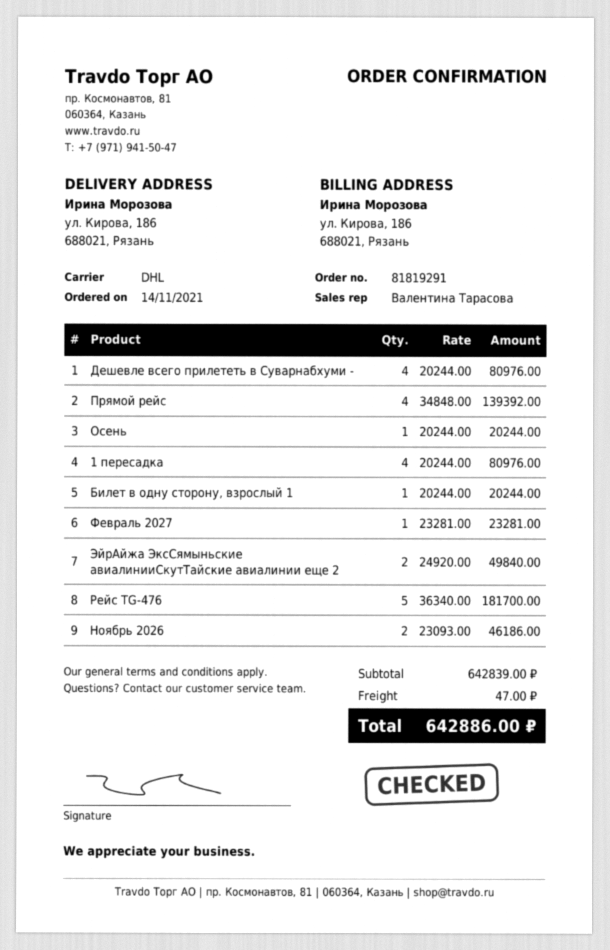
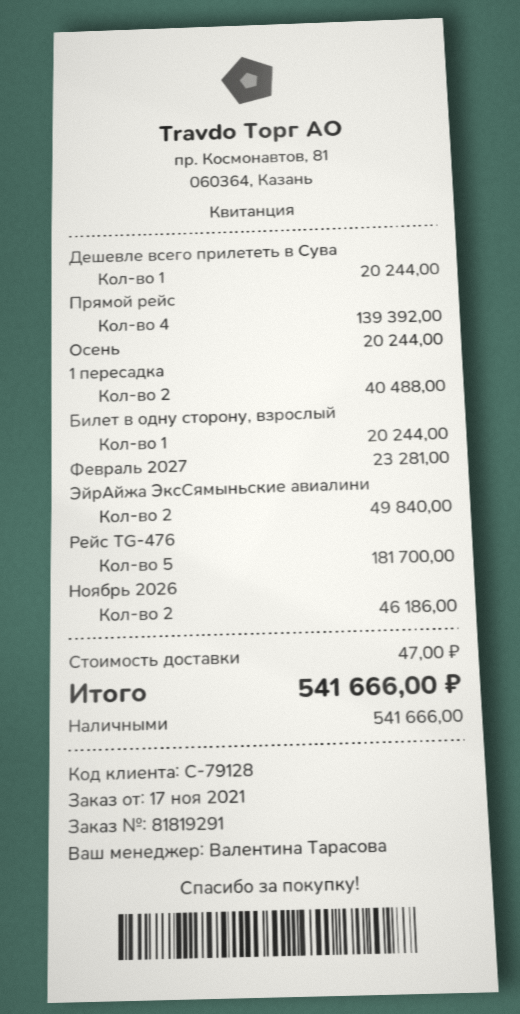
order date: 2021-11-14 -> 2021-11-17
Дешевле всего прилететь в Суварнабхуми -: 4 for 80976.00 -> 1 for 20244.00
1 пересадка: 4 for 80976.00 -> 2 for 40488.00
total: 642886.00 -> 541666.00

